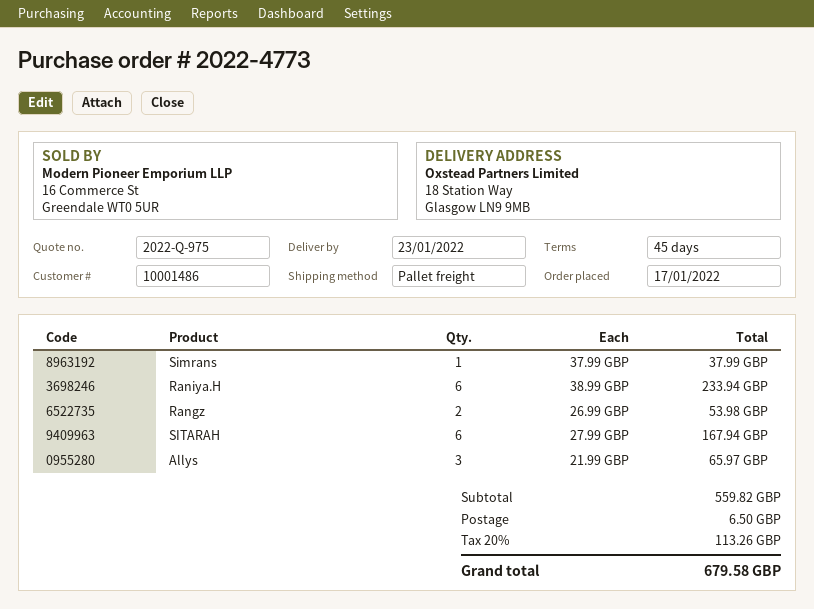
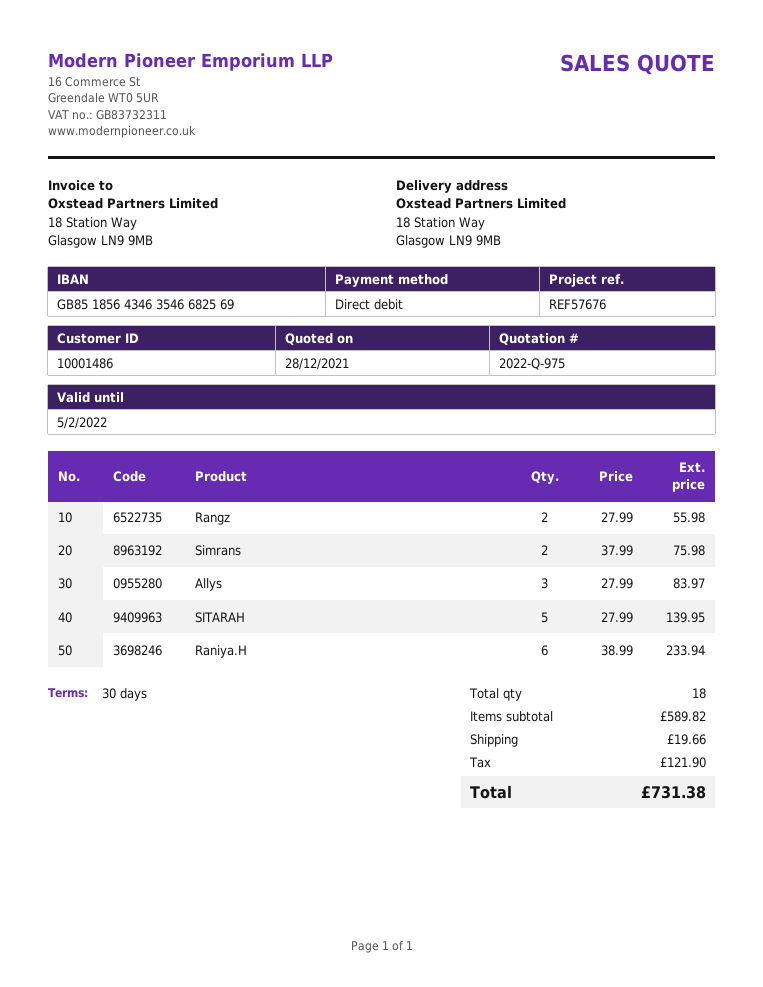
payment terms: 45 days -> 30 days
Simrans: 1 x 37.99 = 37.99 -> 2 x 37.99 = 75.98
Rangz: 2 x 26.99 = 53.98 -> 2 x 27.99 = 55.98
SITARAH: 6 x 27.99 = 167.94 -> 5 x 27.99 = 139.95
Allys: 3 x 21.99 = 65.97 -> 3 x 27.99 = 83.97
subtotal: 559.82 -> 589.82
shipping: 6.50 -> 19.66
tax: 113.26 -> 121.90
total: 679.58 -> 731.38

